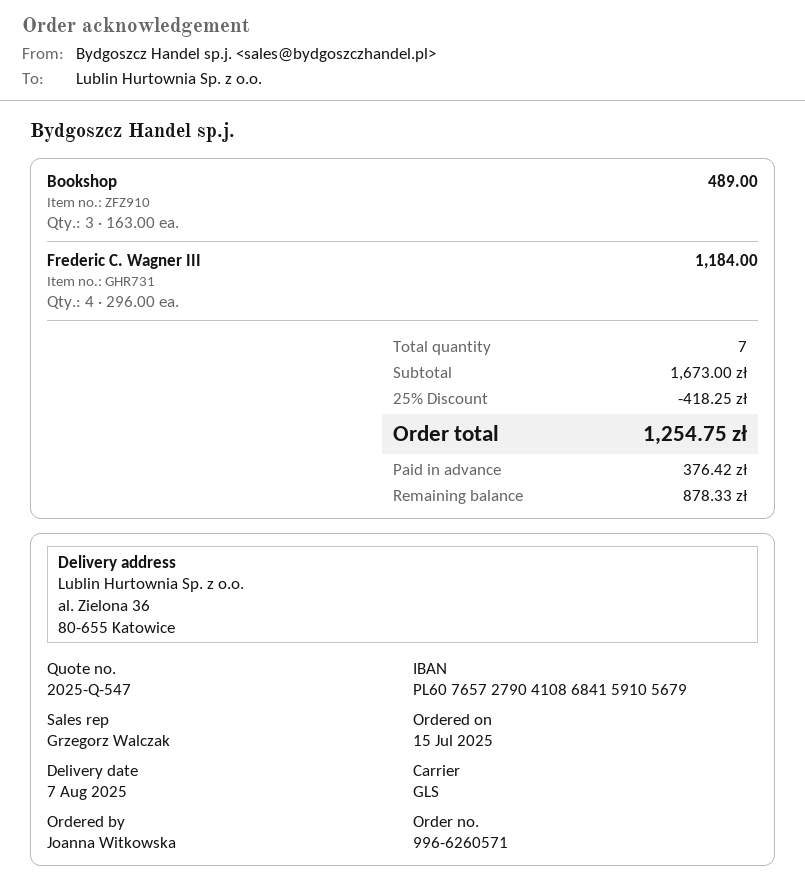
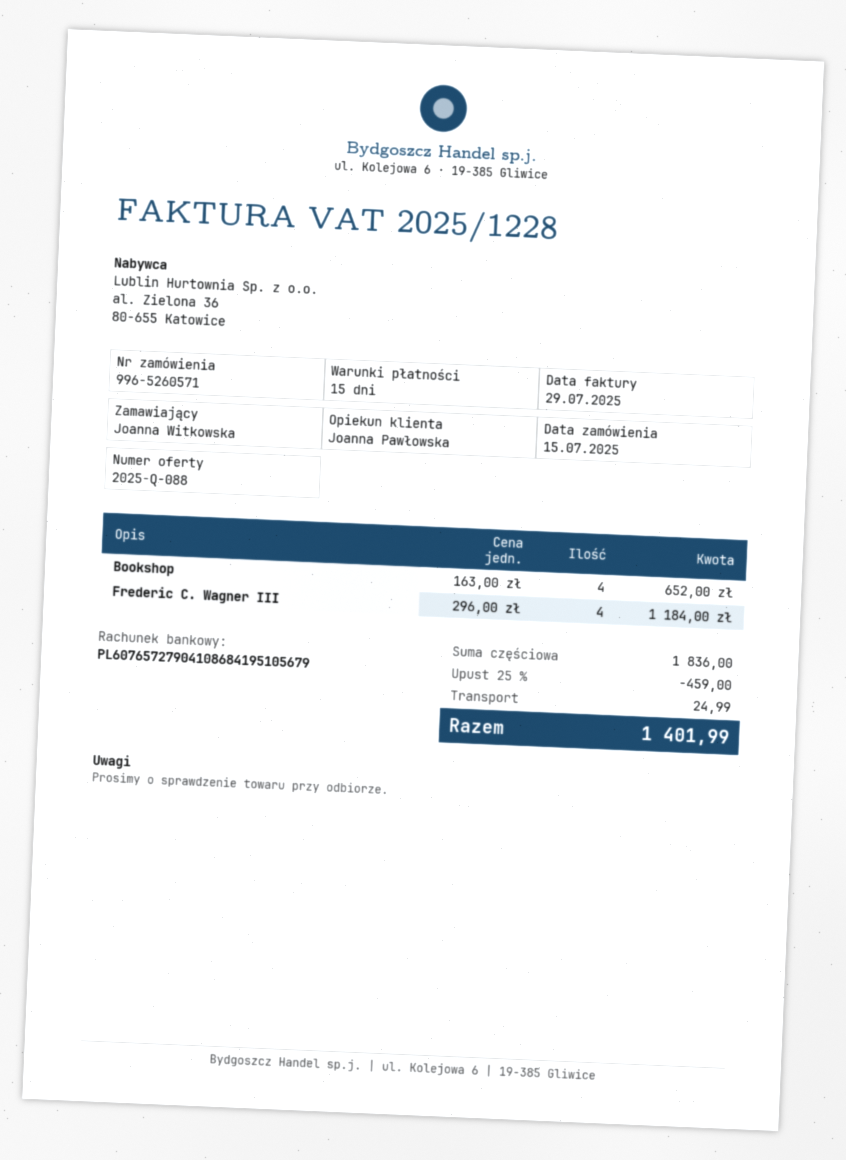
quote number: 2025-Q-547 -> 2025-Q-088
order number: 996-6260571 -> 996-5260571
sales rep: Grzegorz Walczak -> Joanna Pawłowska
bank account: PL60765727904108684159105679 -> PL60765727904108684195105679
Bookshop: 3 x 163.00 = 489.00 -> 4 x 163.00 = 652.00
subtotal: 1673.00 -> 1836.00
discount: 25% = 418.25 -> 25% = 459.00
shipping: none -> 24.99
total: 1254.75 -> 1401.99

